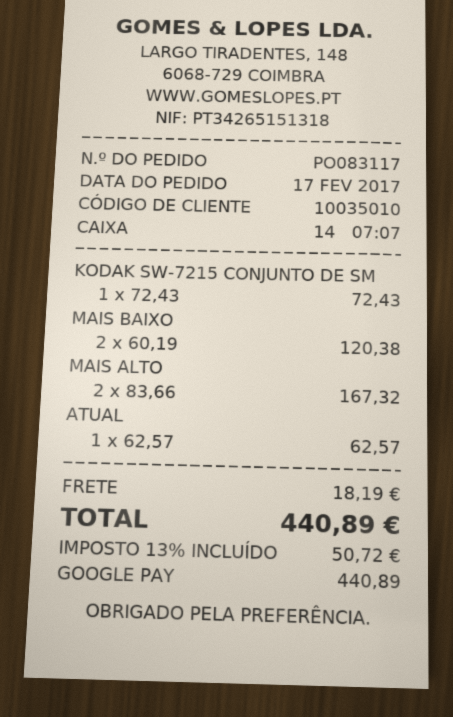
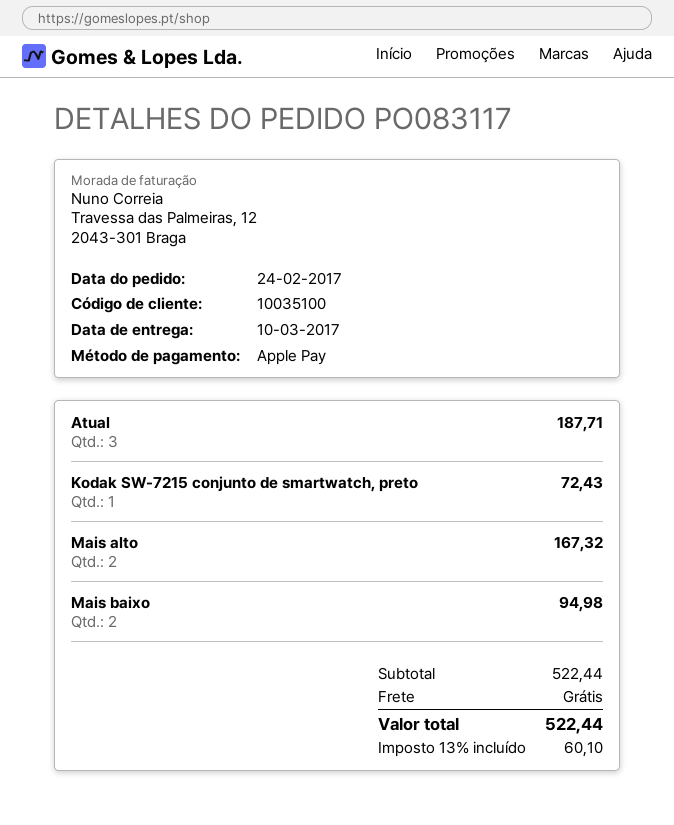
order date: 2017-02-17 -> 2017-02-24
customer number: 10035010 -> 10035100
payment method: Google Pay -> Apple Pay
MAIS BAIXO: 2 for 120.38 -> 2 for 94.98
ATUAL: 1 for 62.57 -> 3 for 187.71
shipping: 18.19 -> 0.00
tax: 13% = 50.72 -> 13% = 60.10
total: 440.89 -> 522.44

